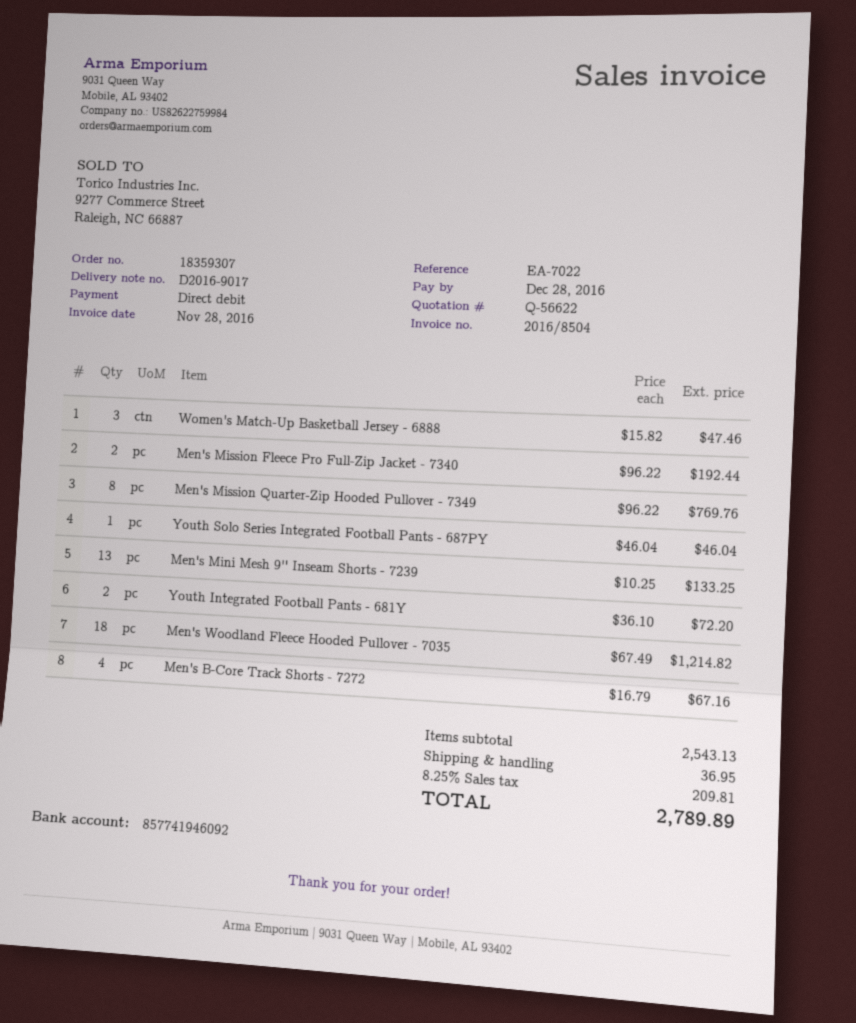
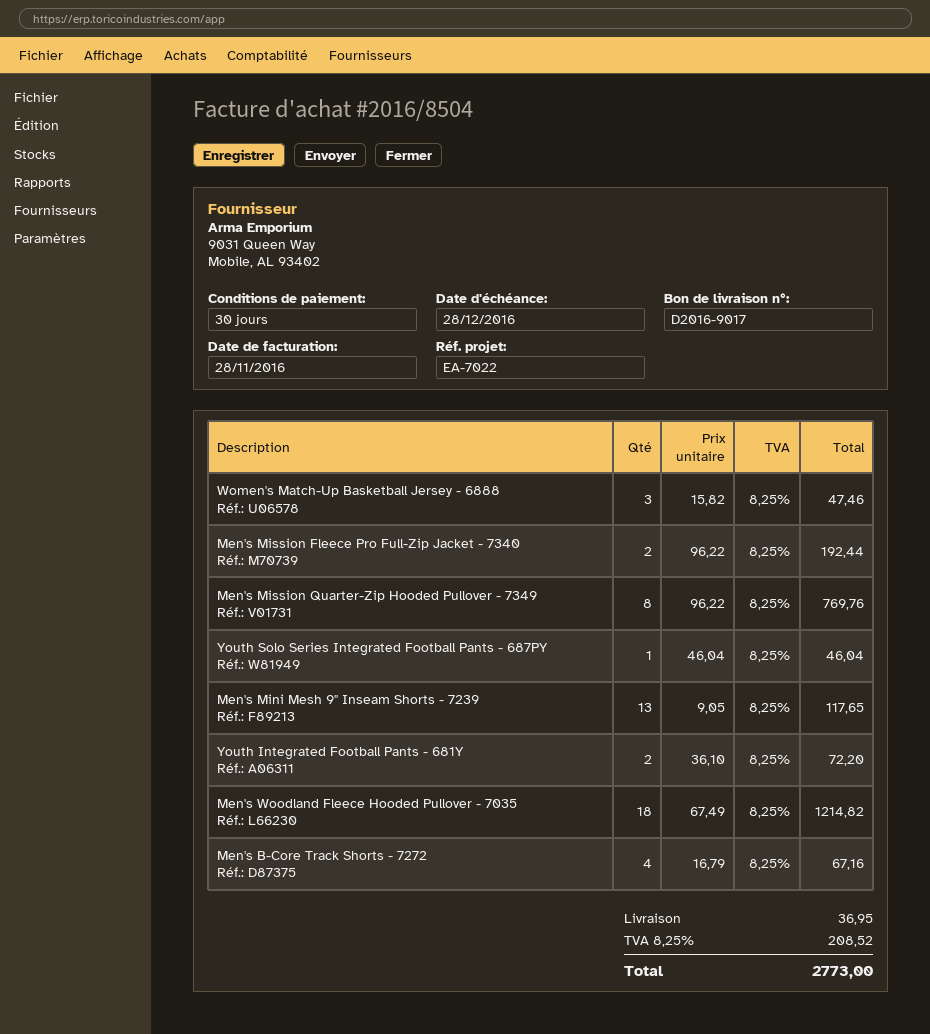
Men's Mini Mesh 9'' Inseam Shorts - 7239: 13 x 10.25 = 133.25 -> 13 x 9.05 = 117.65
tax: 8.25% = 209.81 -> 8.25% = 208.52
total: 2789.89 -> 2773.00

